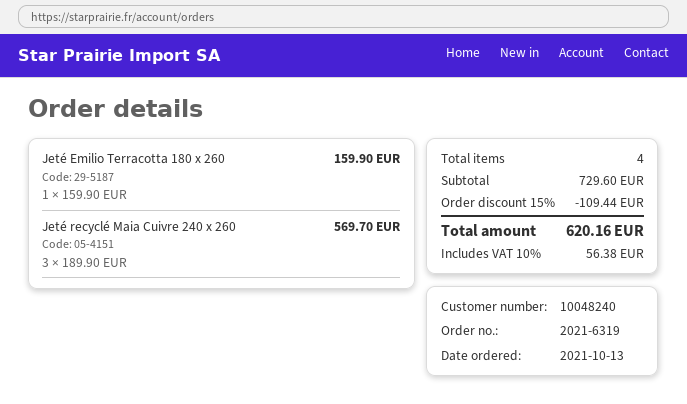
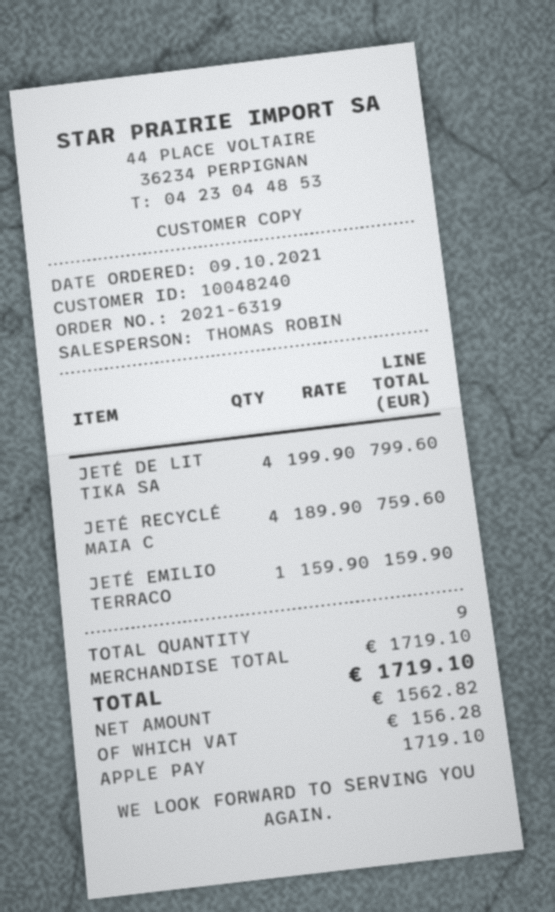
order date: 2021-10-13 -> 2021-10-09
Jeté recyclé Maia Cuivre 240 x 260: 3 x 189.90 = 569.70 -> 4 x 189.90 = 759.60
JETÉ DE LIT TIKA SA: none -> 4 x 199.90 = 799.60
total quantity: 4 -> 9
subtotal: 729.60 -> 1719.10
discount: 15% = 109.44 -> none
tax: 56.38 -> 156.28
total: 620.16 -> 1719.10

